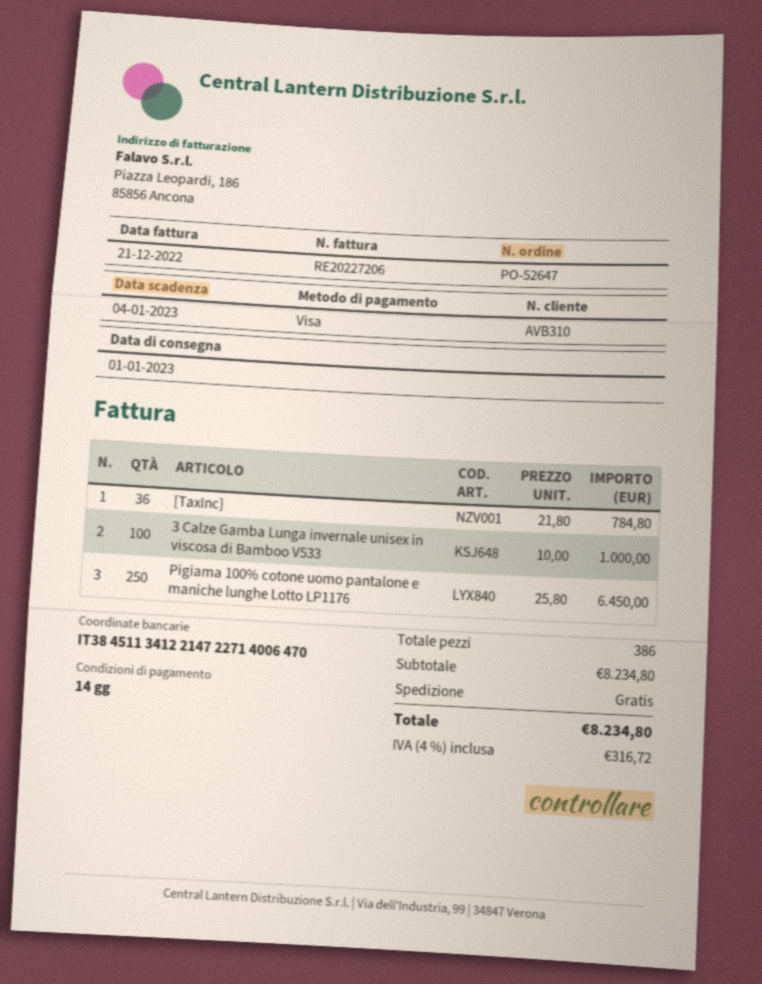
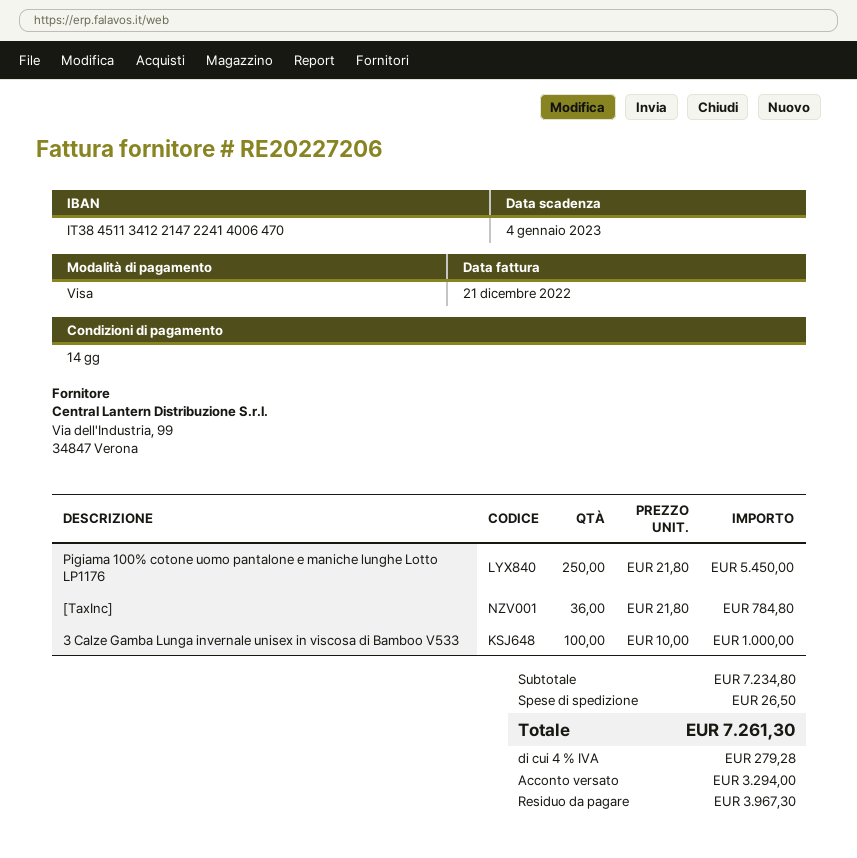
bank account: IT3845113412214722714006470 -> IT3845113412214722414006470
Pigiama 100% cotone uomo pantalone e maniche lunghe Lotto LP1176: 250 x 25.80 = 6450.00 -> 250 x 21.80 = 5450.00
subtotal: 8234.80 -> 7234.80
shipping: 0.00 -> 26.50
tax: 4% = 316.72 -> 4% = 279.28
total: 8234.80 -> 7261.30

